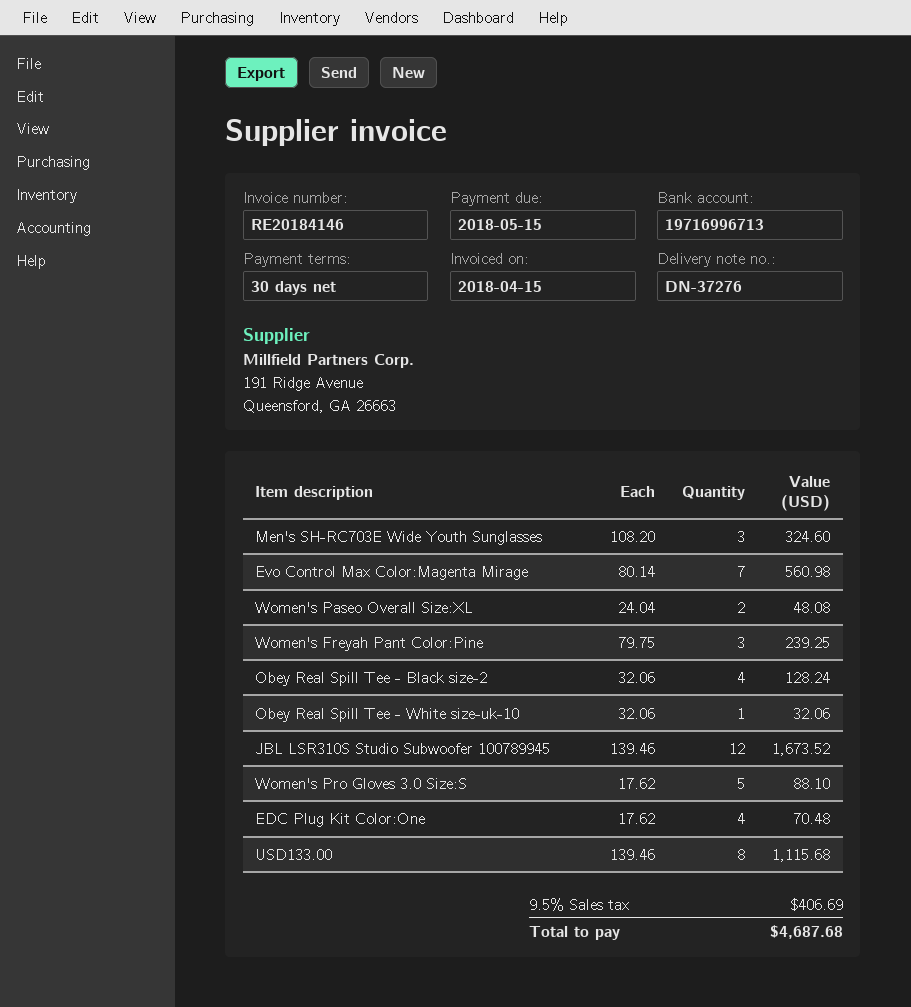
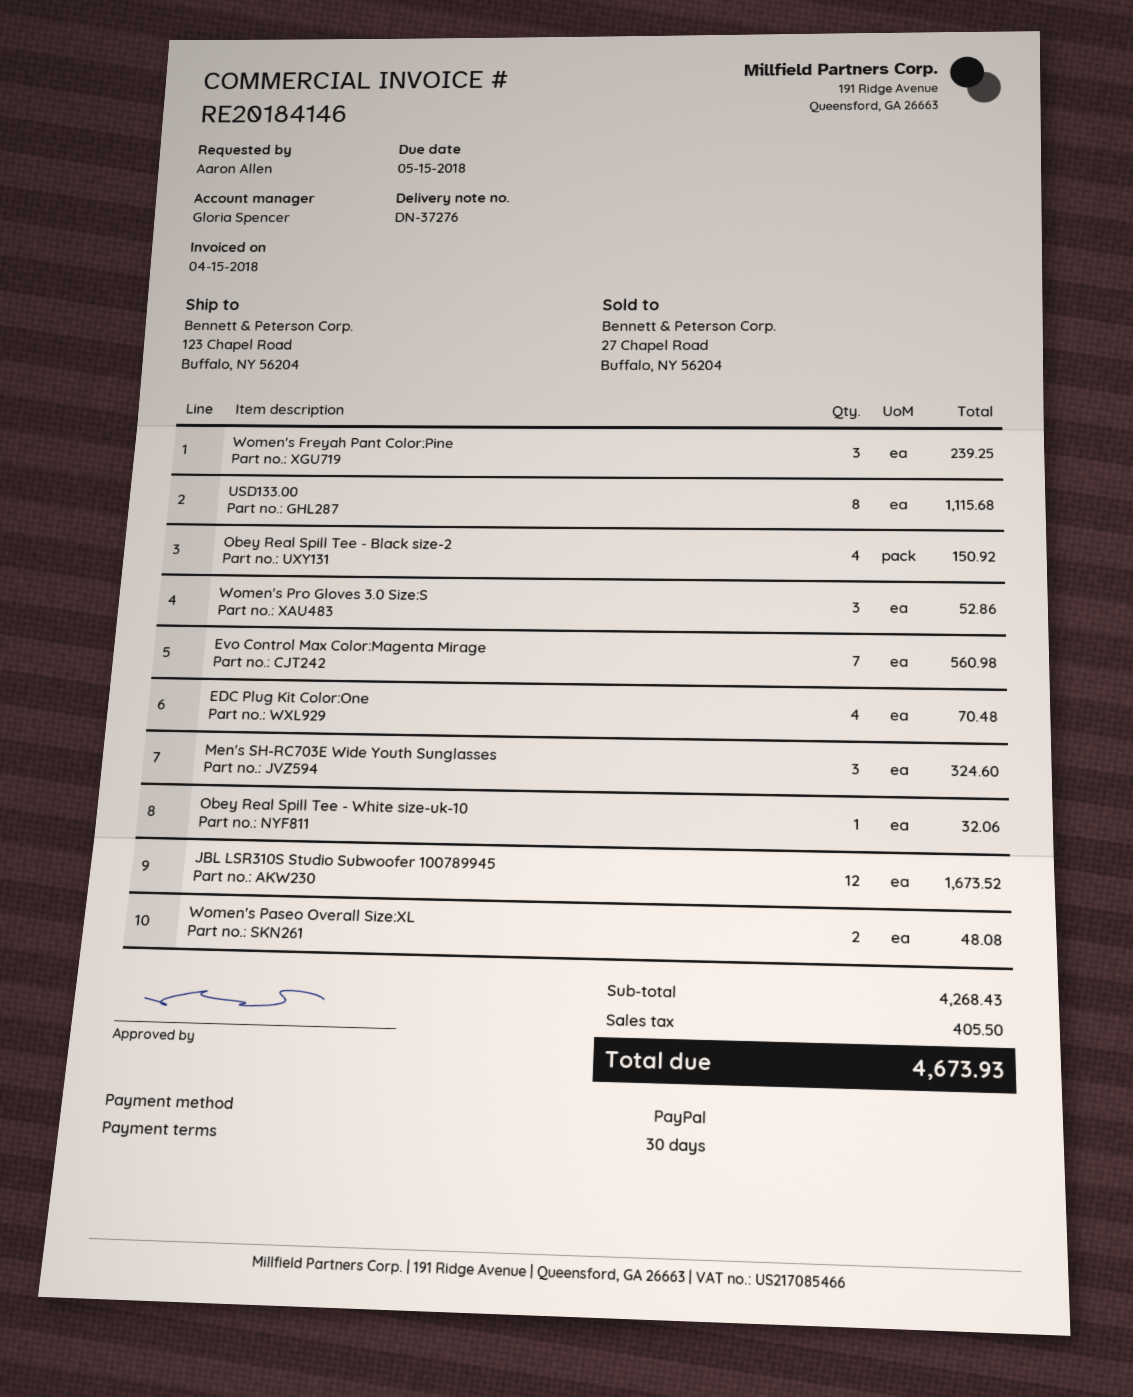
Obey Real Spill Tee - Black size-2: 4 for 128.24 -> 4 for 150.92
Women's Pro Gloves 3.0 Size:S: 5 for 88.10 -> 3 for 52.86
tax: 406.69 -> 405.50
total: 4687.68 -> 4673.93

